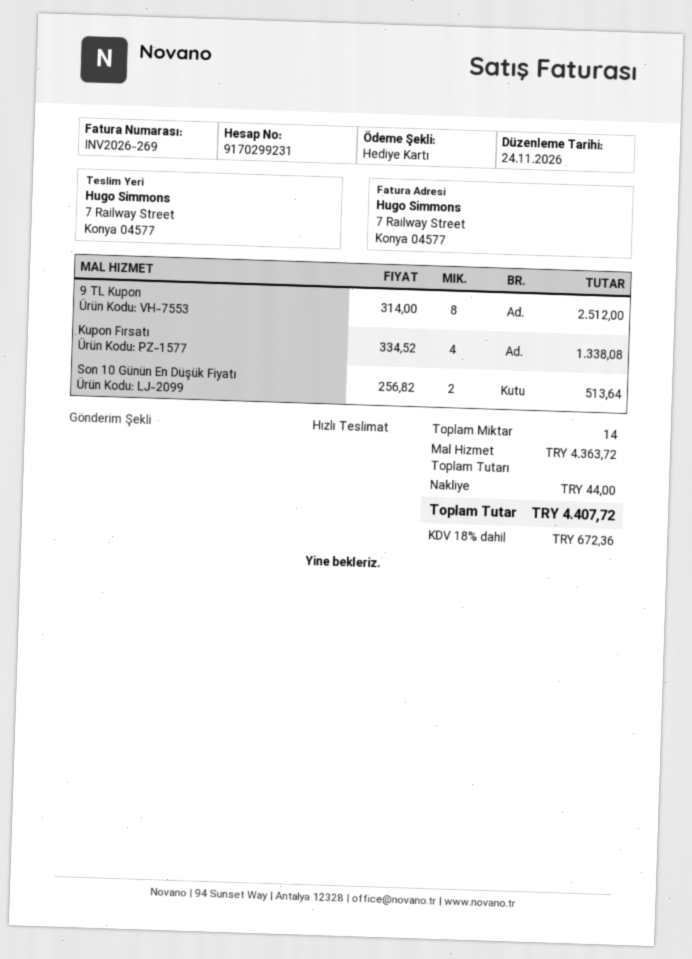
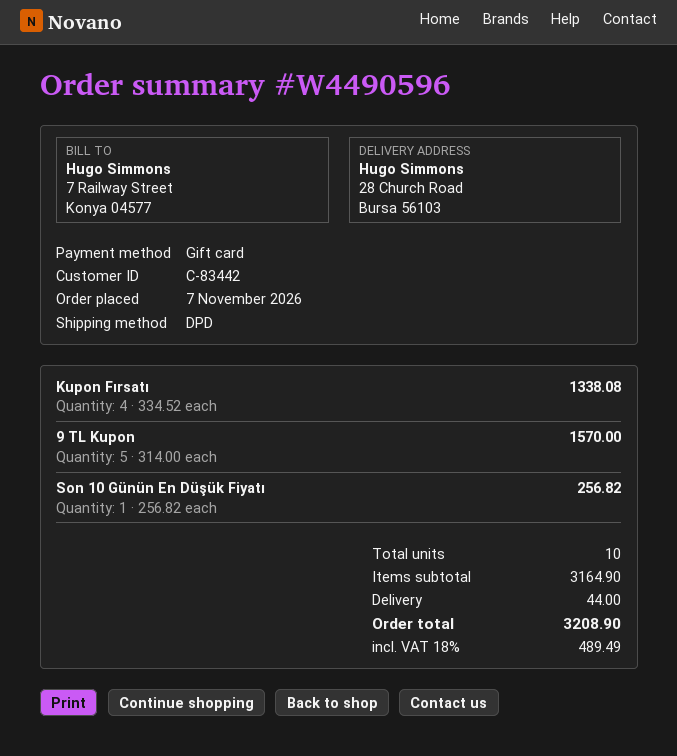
shipping method: express -> DPD
ship to: 7 Railway Street, Konya 04577 -> 28 Church Road, Bursa 56103
9 TL Kupon: 8 x 314.00 = 2512.00 -> 5 x 314.00 = 1570.00
Son 10 Günün En Düşük Fiyatı: 2 x 256.82 = 513.64 -> 1 x 256.82 = 256.82
total quantity: 14 -> 10
subtotal: 4363.72 -> 3164.90
tax: 18% = 672.36 -> 18% = 489.49
total: 4407.72 -> 3208.90

